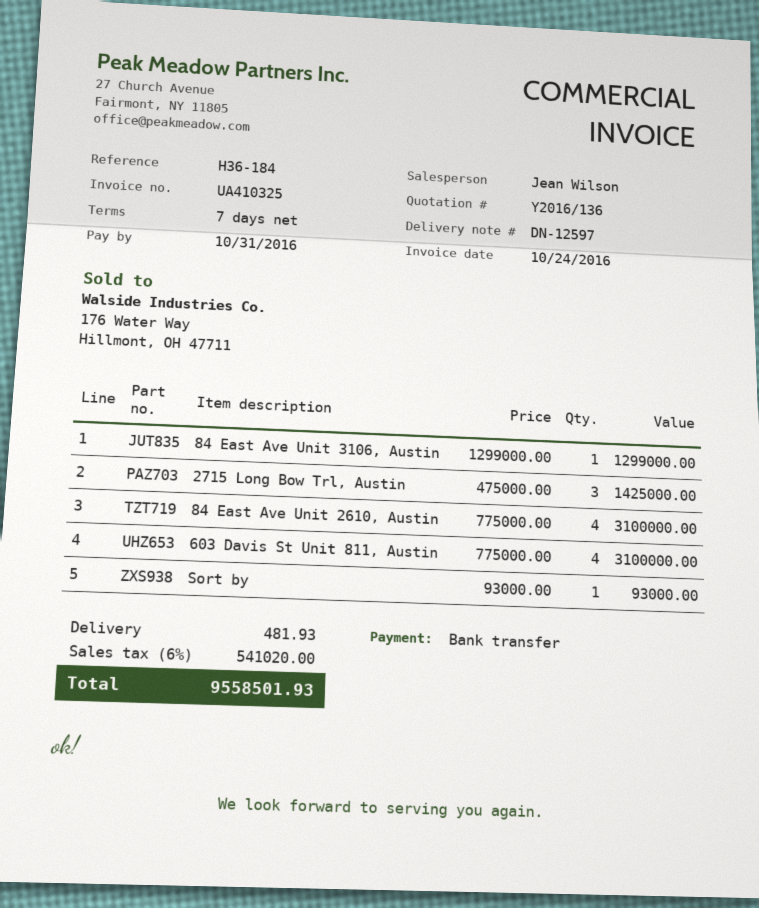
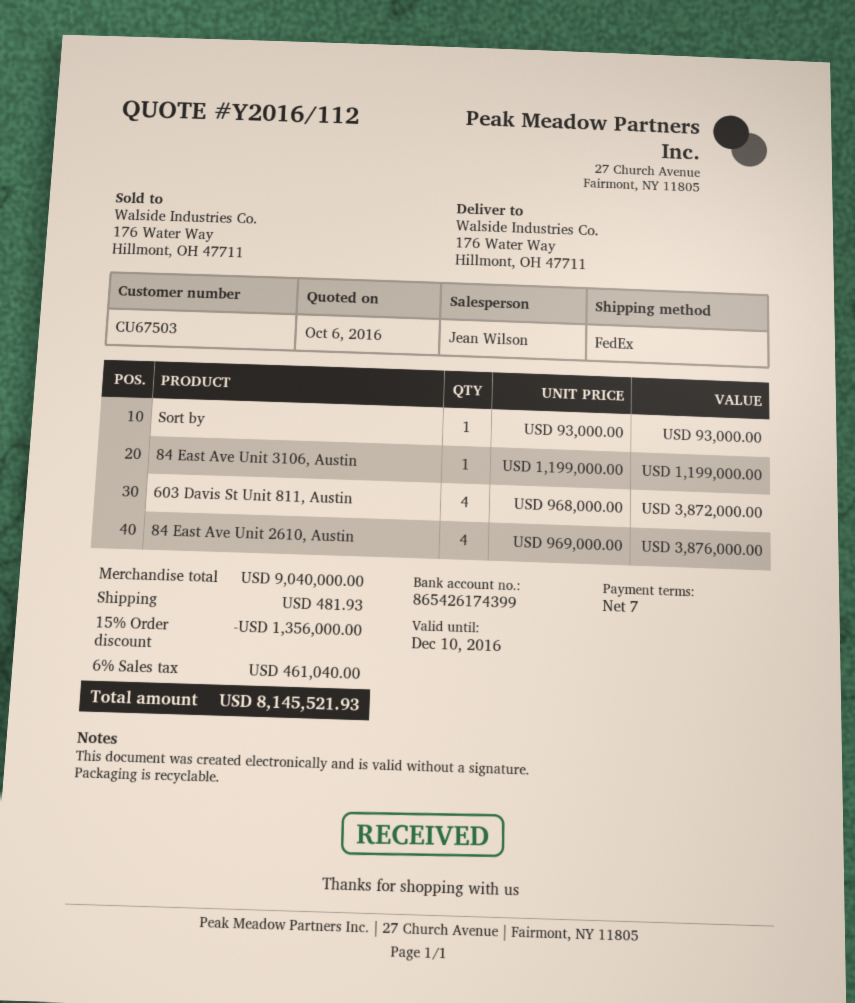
quote number: Y2016/136 -> Y2016/112
84 East Ave Unit 3106, Austin: 1 x 1299000.00 = 1299000.00 -> 1 x 1199000.00 = 1199000.00
2715 Long Bow Trl, Austin: 3 x 475000.00 = 1425000.00 -> none
84 East Ave Unit 2610, Austin: 4 x 775000.00 = 3100000.00 -> 4 x 969000.00 = 3876000.00
603 Davis St Unit 811, Austin: 4 x 775000.00 = 3100000.00 -> 4 x 968000.00 = 3872000.00
discount: none -> 15% = 1356000.00
tax: 6% = 541020.00 -> 6% = 461040.00
total: 9558501.93 -> 8145521.93

